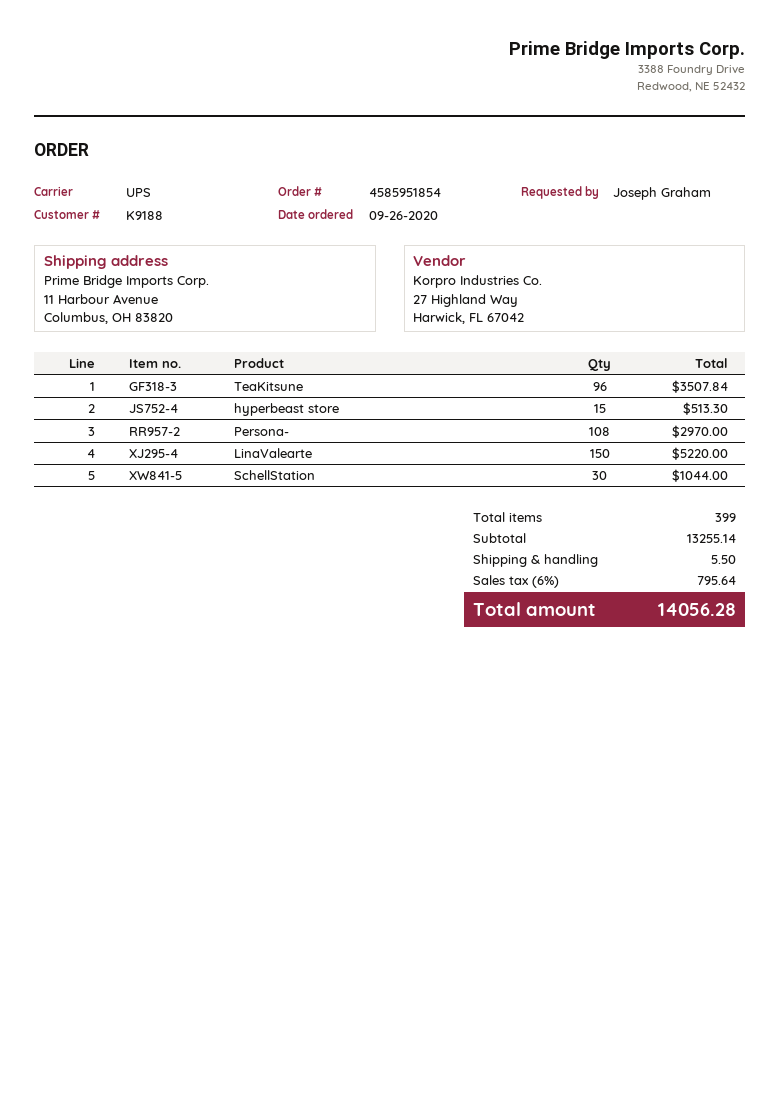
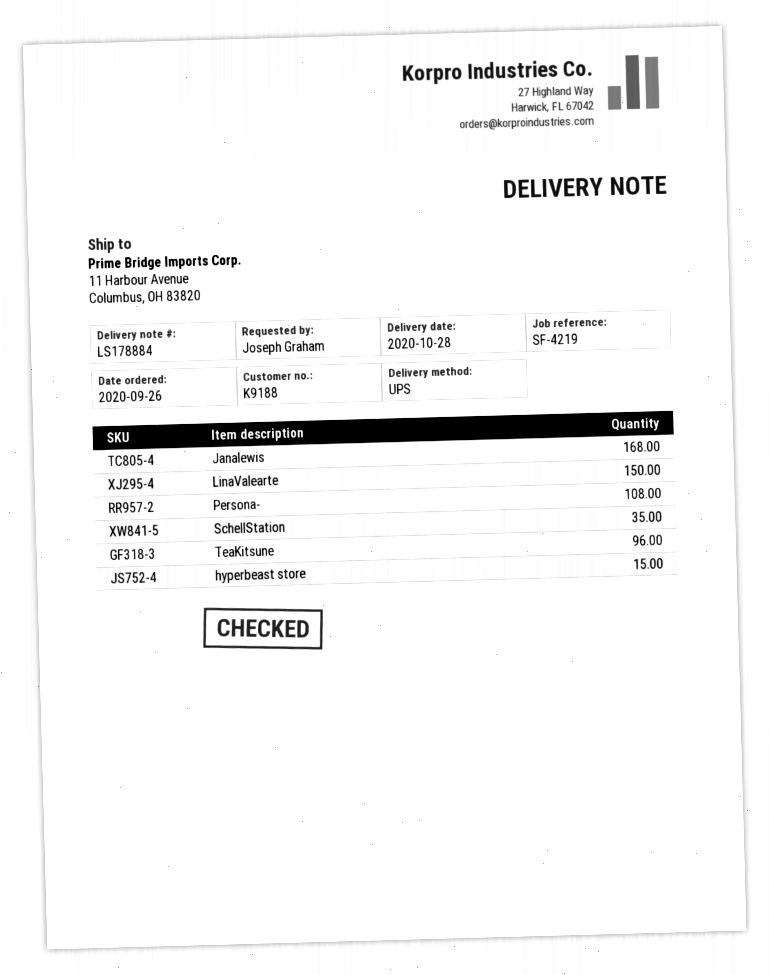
SchellStation: 30 -> 35
Janalewis: none -> 168

